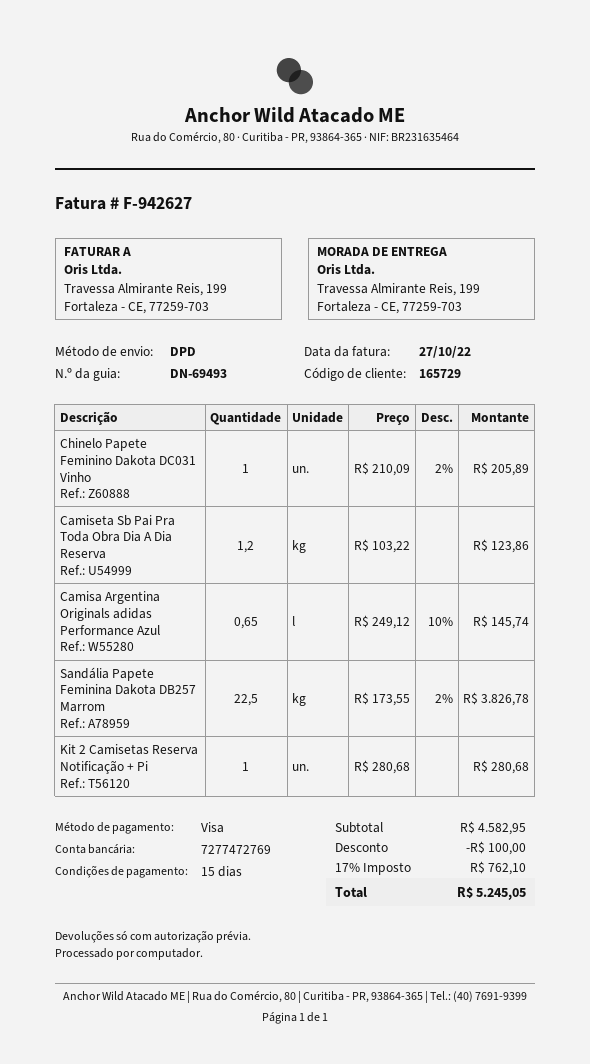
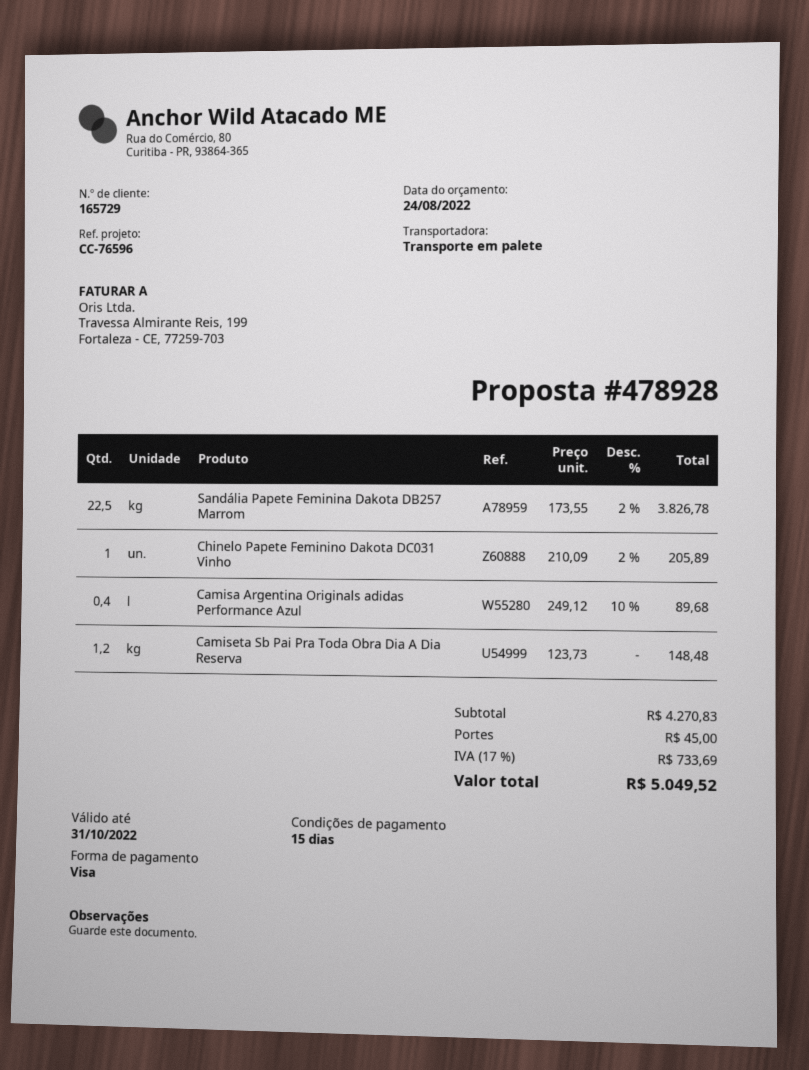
shipping method: DPD -> pallet freight
Camiseta Sb Pai Pra Toda Obra Dia A Dia Reserva: 1.2 x 103.22 = 123.86 -> 1.2 x 123.73 = 148.48
Camisa Argentina Originals adidas Performance Azul: 0.65 x 249.12 - 10% = 145.74 -> 0.4 x 249.12 - 10% = 89.68
Kit 2 Camisetas Reserva Notificação + Pi: 1 x 280.68 = 280.68 -> none
subtotal: 4582.95 -> 4270.83
discount: 100.00 -> none
shipping: none -> 45.00
tax: 17% = 762.10 -> 17% = 733.69
total: 5245.05 -> 5049.52

